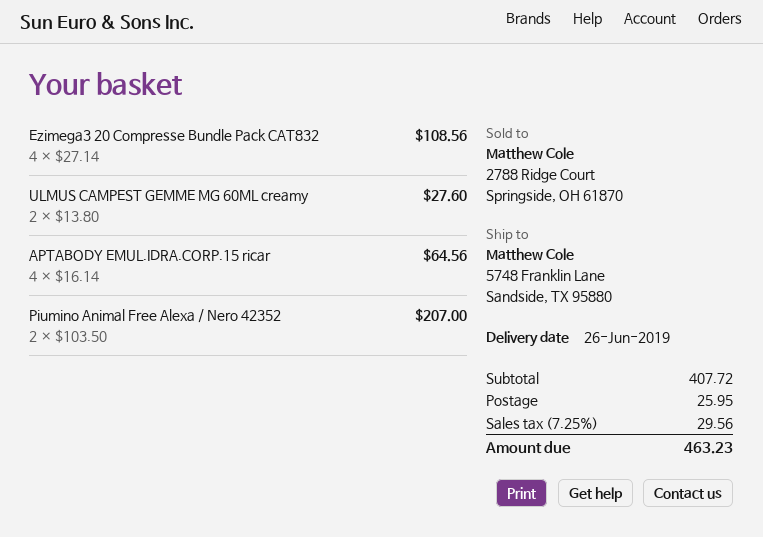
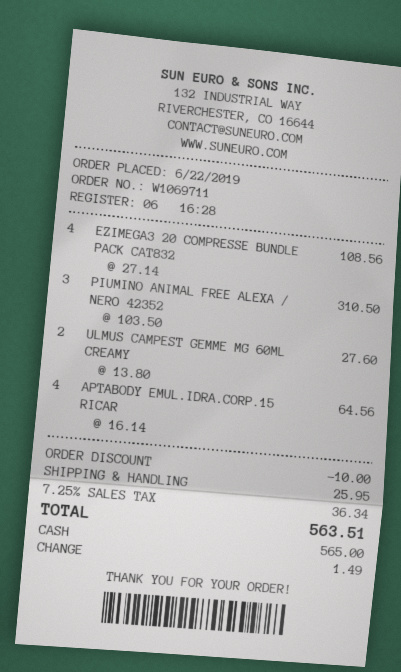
Piumino Animal Free Alexa / Nero 42352: 2 x 103.50 = 207.00 -> 3 x 103.50 = 310.50
discount: none -> 10.00
tax: 7.25% = 29.56 -> 7.25% = 36.34
total: 463.23 -> 563.51

